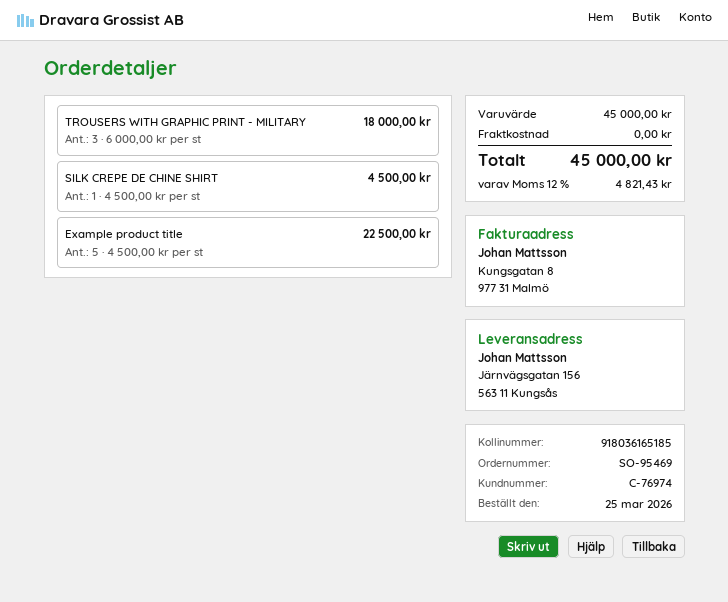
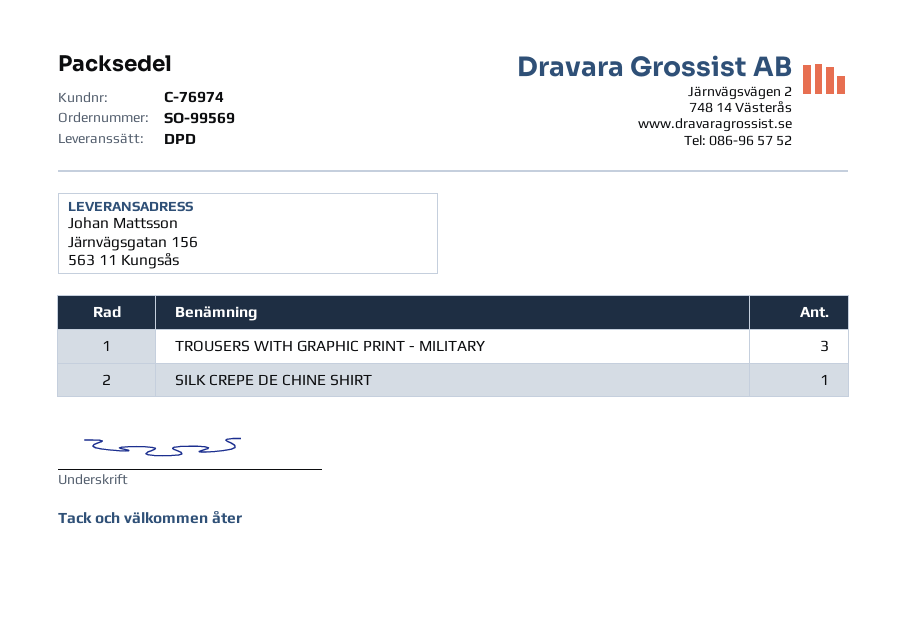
order number: SO-95469 -> SO-99569
Example product title: 5 -> none

